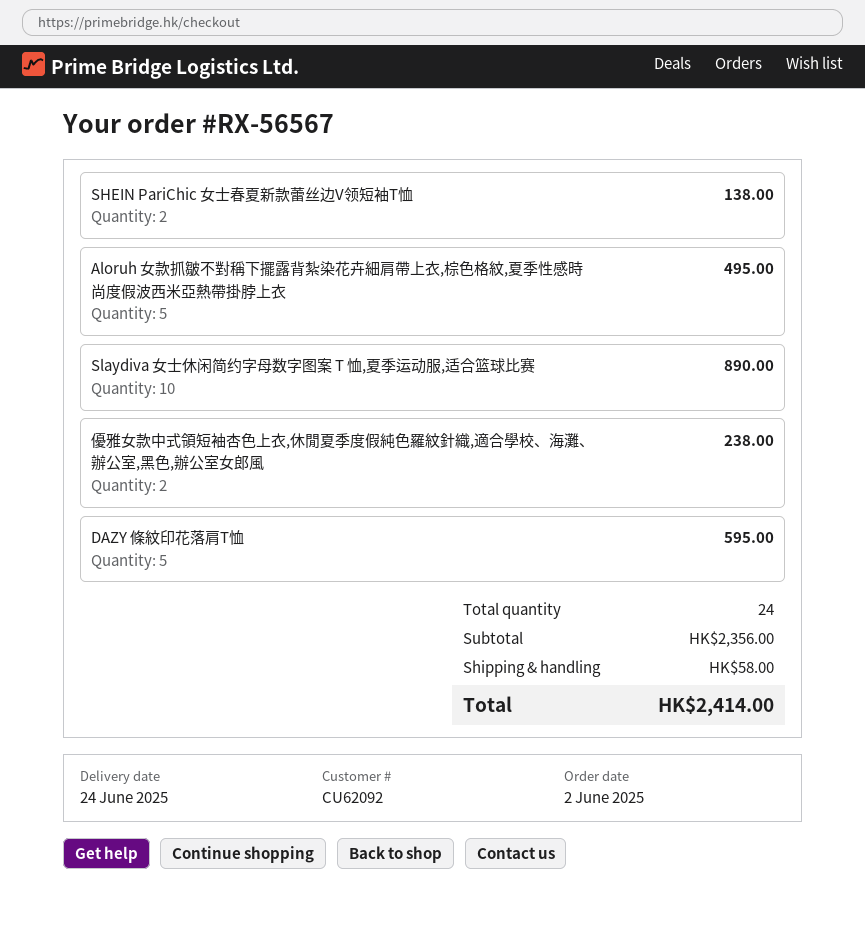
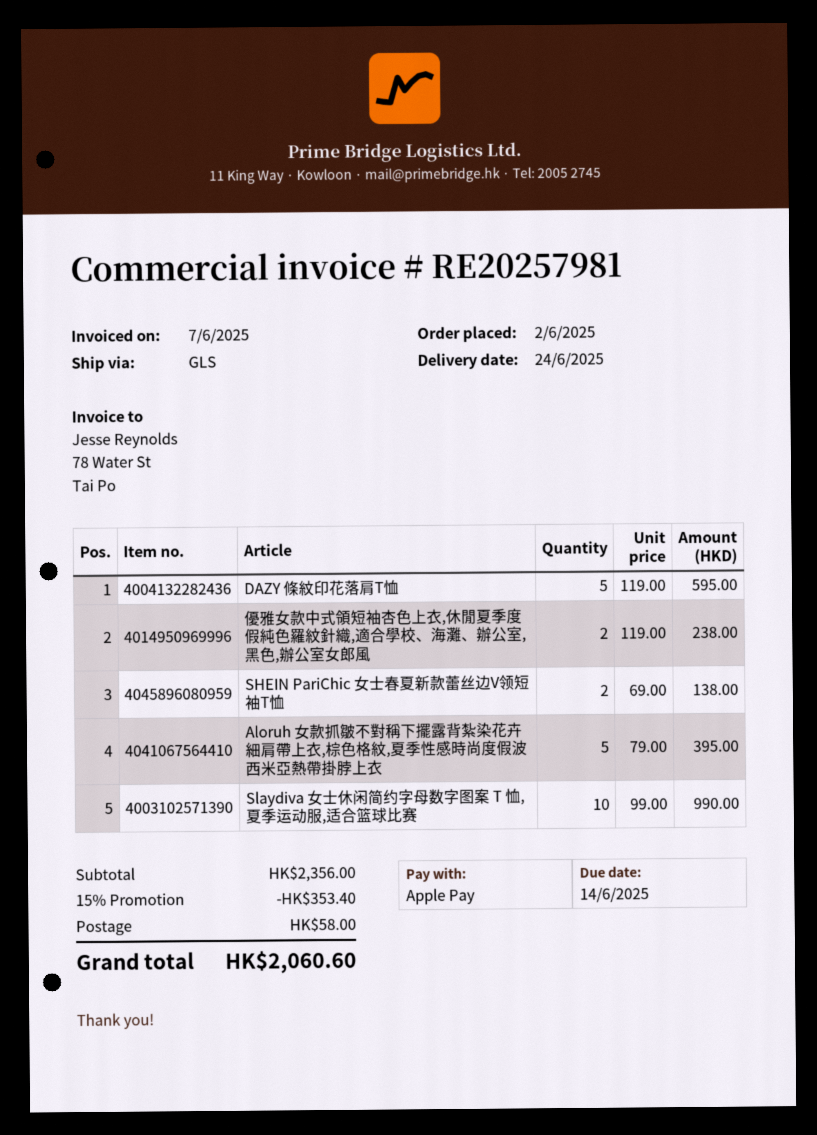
Aloruh 女款抓皺不對稱下擺露背紮染花卉細肩帶上衣,棕色格紋,夏季性感時尚度假波西米亞熱帶掛脖上衣: 5 for 495.00 -> 5 for 395.00
Slaydiva 女士休闲简约字母数字图案 T 恤,夏季运动服,适合篮球比赛: 10 for 890.00 -> 10 for 990.00
discount: none -> 15% = 353.40
total: 2414.00 -> 2060.60

